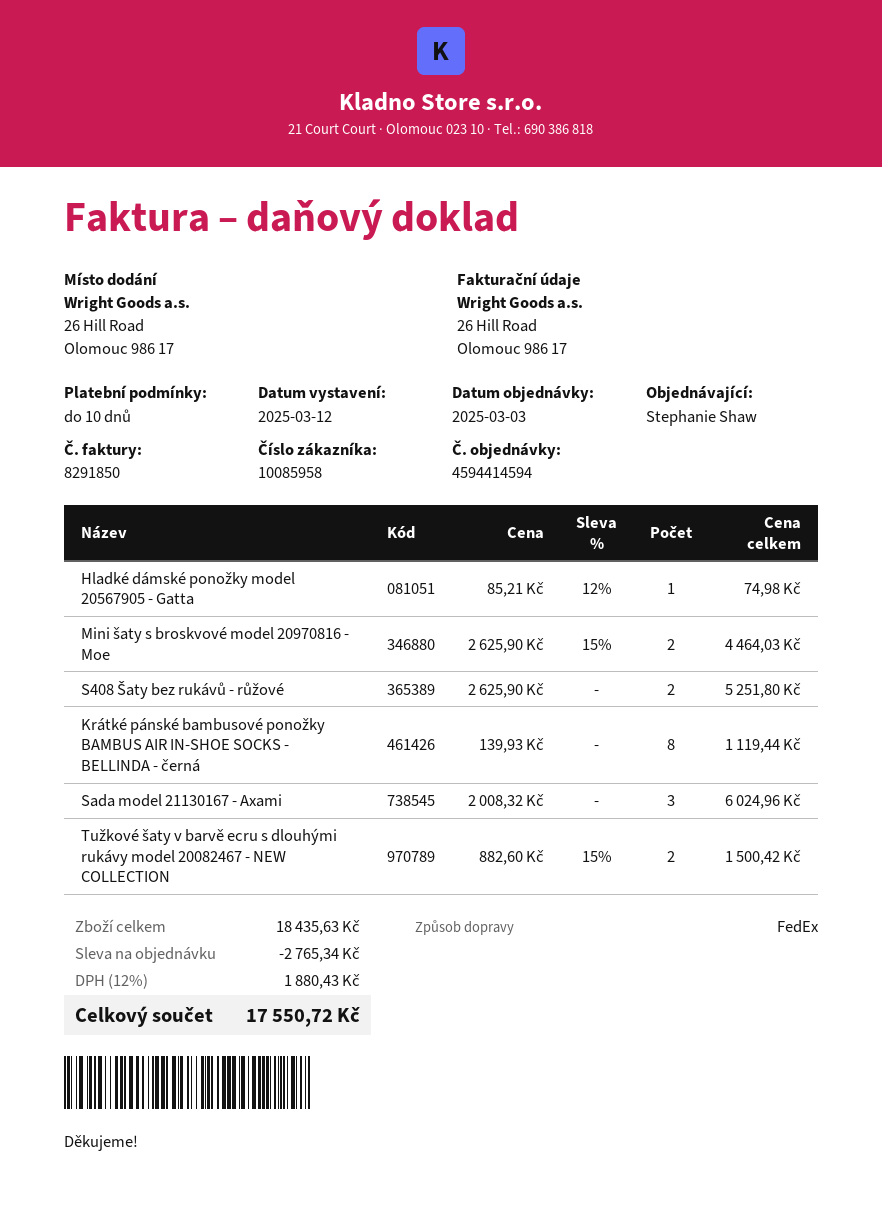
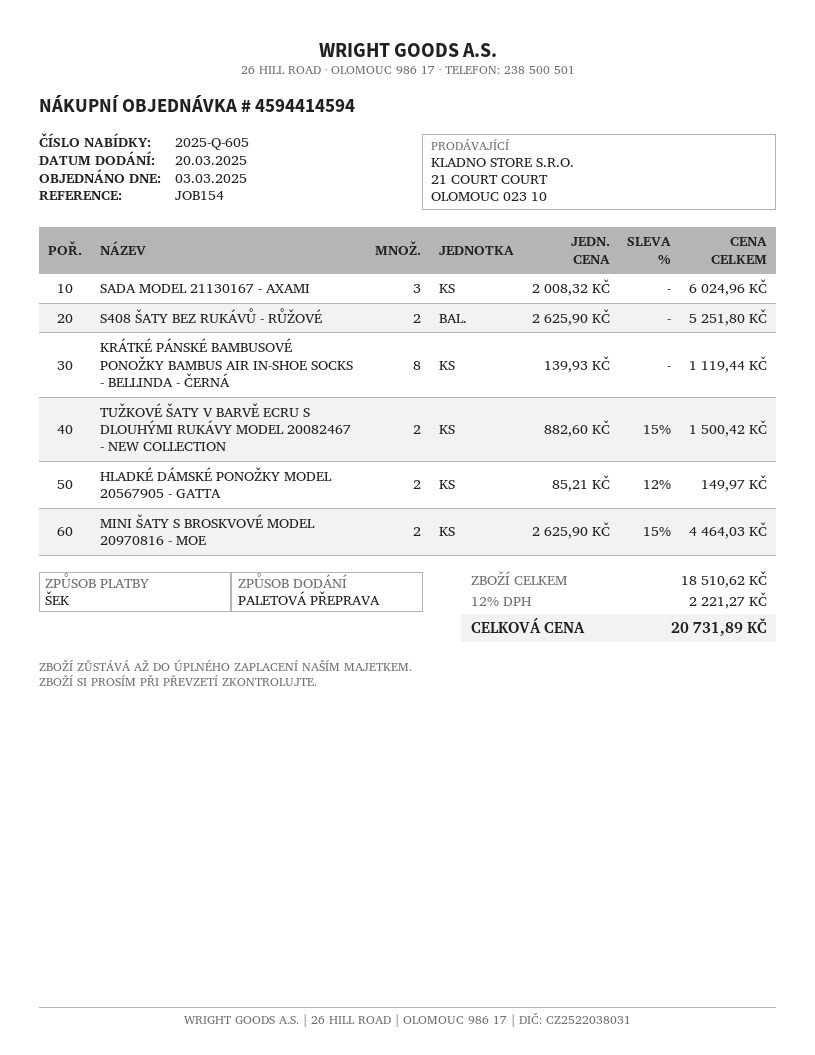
shipping method: FedEx -> pallet freight
Hladké dámské ponožky model 20567905 - Gatta: 1 x 85.21 - 12% = 74.98 -> 2 x 85.21 - 12% = 149.97
subtotal: 18435.63 -> 18510.62
discount: 2765.34 -> none
tax: 12% = 1880.43 -> 12% = 2221.27
total: 17550.72 -> 20731.89

